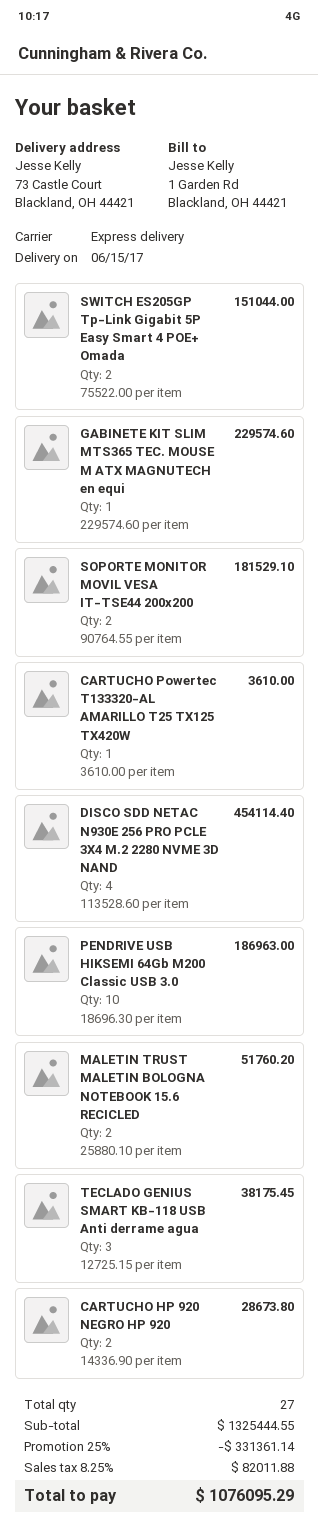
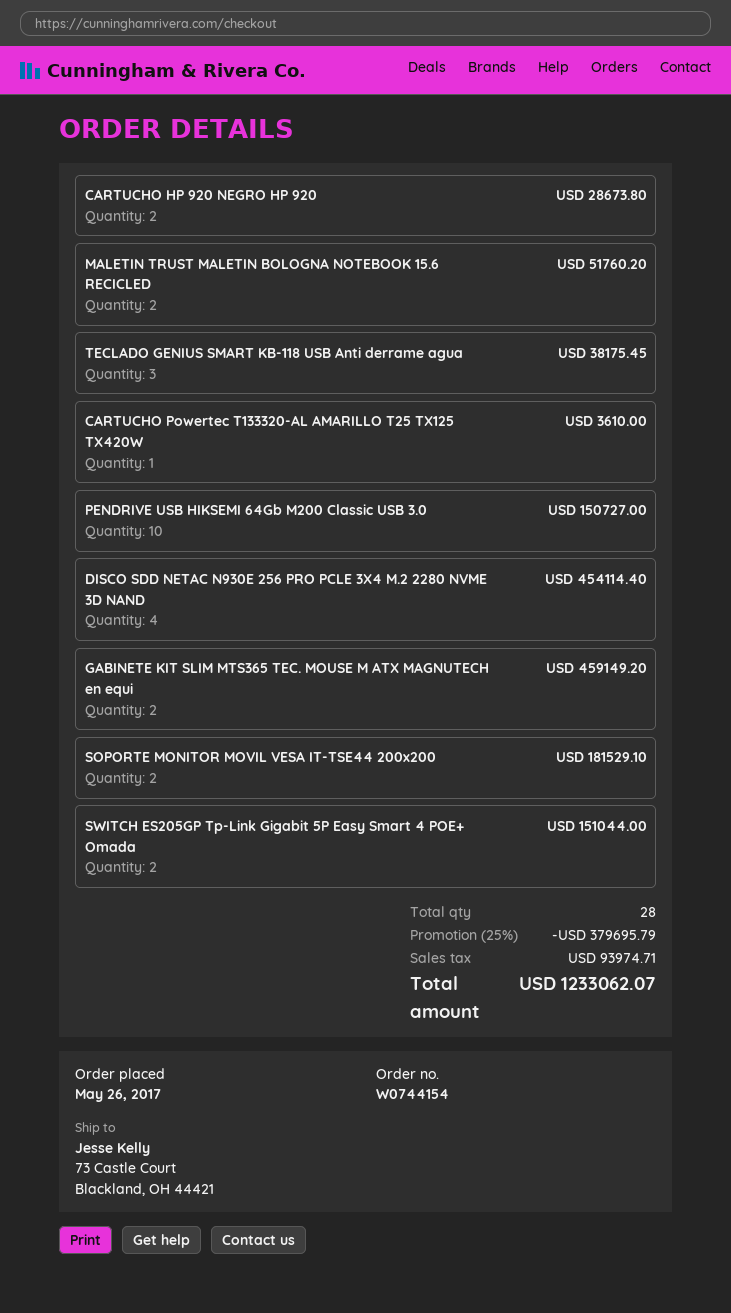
GABINETE KIT SLIM MTS365 TEC. MOUSE M ATX MAGNUTECH en equi: 1 for 229574.60 -> 2 for 459149.20
PENDRIVE USB HIKSEMI 64Gb M200 Classic USB 3.0: 10 for 186963.00 -> 10 for 150727.00
total quantity: 27 -> 28
discount: 25% = 331361.14 -> 25% = 379695.79
tax: 82011.88 -> 93974.71
total: 1076095.29 -> 1233062.07

